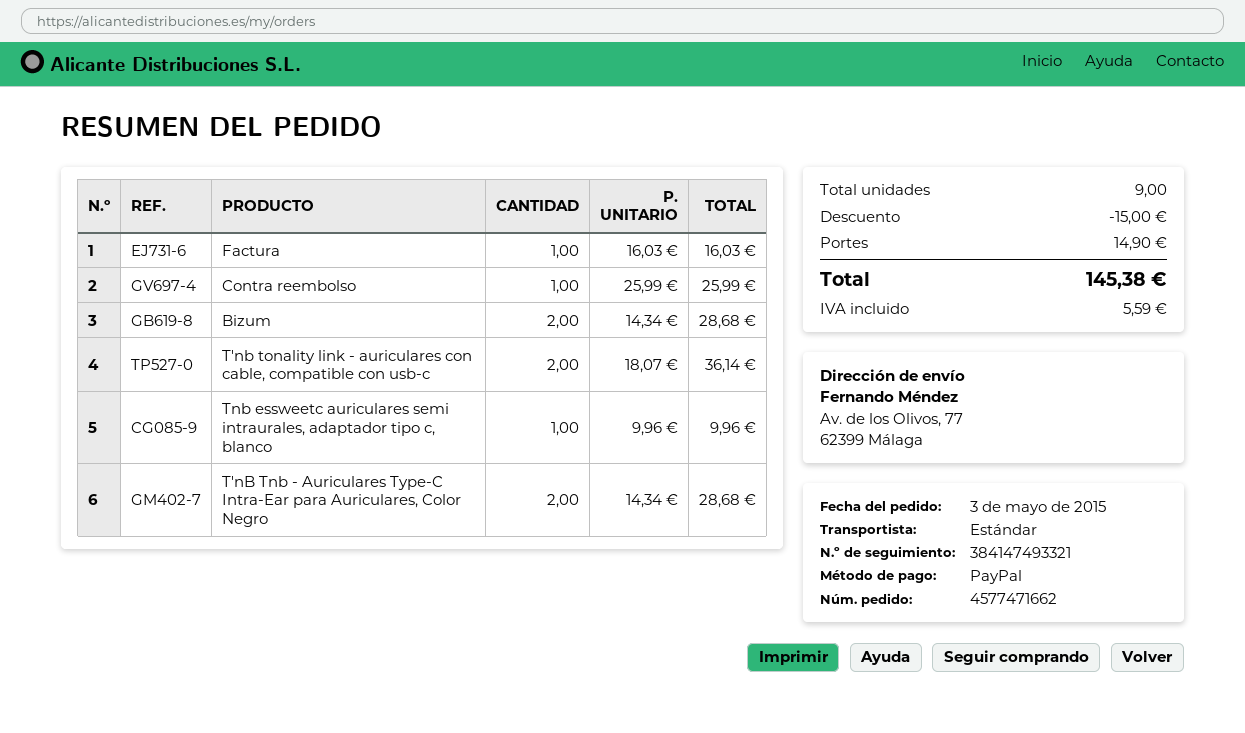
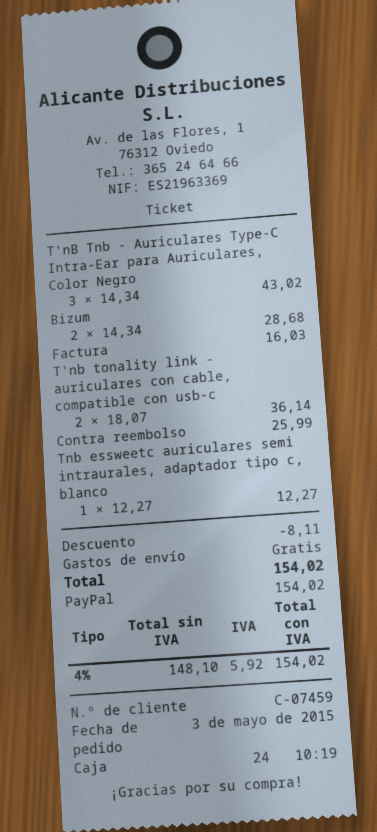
Tnb essweetc auriculares semi intraurales, adaptador tipo c, blanco: 1 x 9.96 = 9.96 -> 1 x 12.27 = 12.27
T'nB Tnb - Auriculares Type-C Intra-Ear para Auriculares, Color Negro: 2 x 14.34 = 28.68 -> 3 x 14.34 = 43.02
discount: 15.00 -> 8.11
shipping: 14.90 -> 0.00
tax: 5.59 -> 5.92
total: 145.38 -> 154.02

